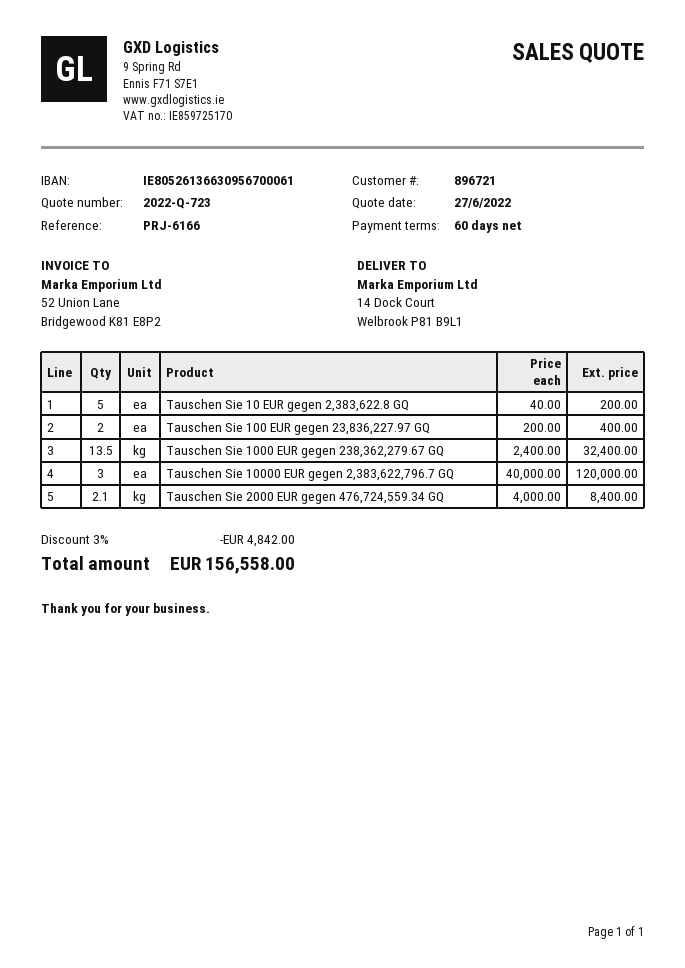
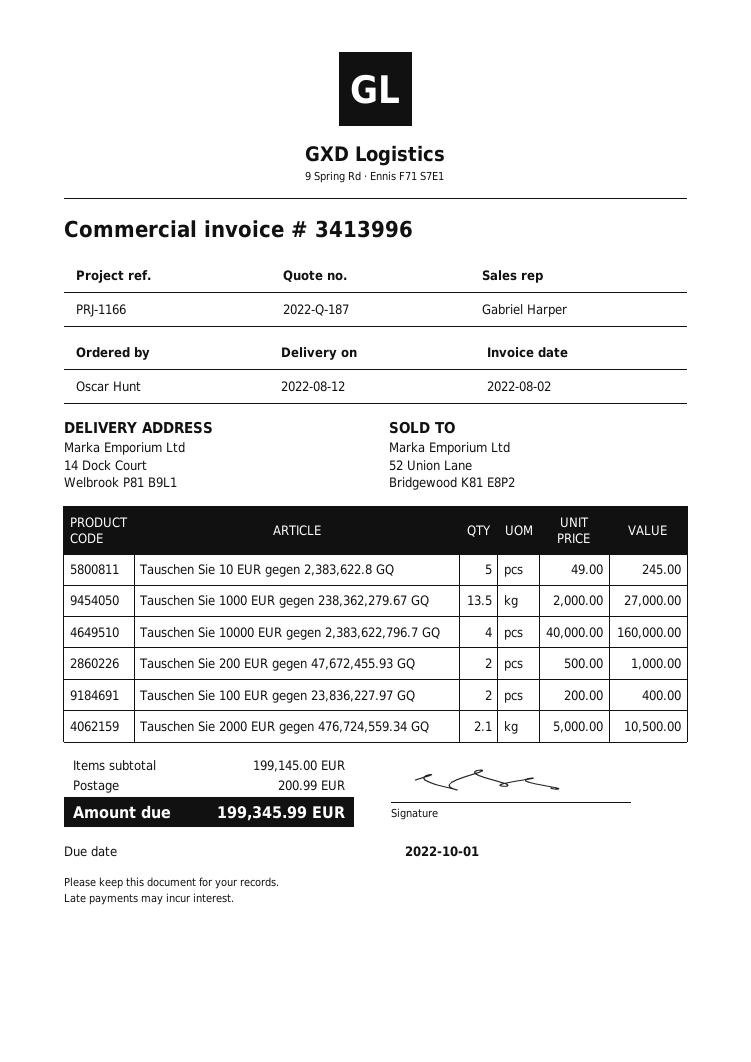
quote number: 2022-Q-723 -> 2022-Q-187
reference: PRJ-6166 -> PRJ-1166
Tauschen Sie 10 EUR gegen 2,383,622.8 GQ: 5 x 40.00 = 200.00 -> 5 x 49.00 = 245.00
Tauschen Sie 1000 EUR gegen 238,362,279.67 GQ: 13.5 x 2400.00 = 32400.00 -> 13.5 x 2000.00 = 27000.00
Tauschen Sie 10000 EUR gegen 2,383,622,796.7 GQ: 3 x 40000.00 = 120000.00 -> 4 x 40000.00 = 160000.00
Tauschen Sie 2000 EUR gegen 476,724,559.34 GQ: 2.1 x 4000.00 = 8400.00 -> 2.1 x 5000.00 = 10500.00
Tauschen Sie 200 EUR gegen 47,672,455.93 GQ: none -> 2 x 500.00 = 1000.00
discount: 3% = 4842.00 -> none
shipping: none -> 200.99
total: 156558.00 -> 199345.99

